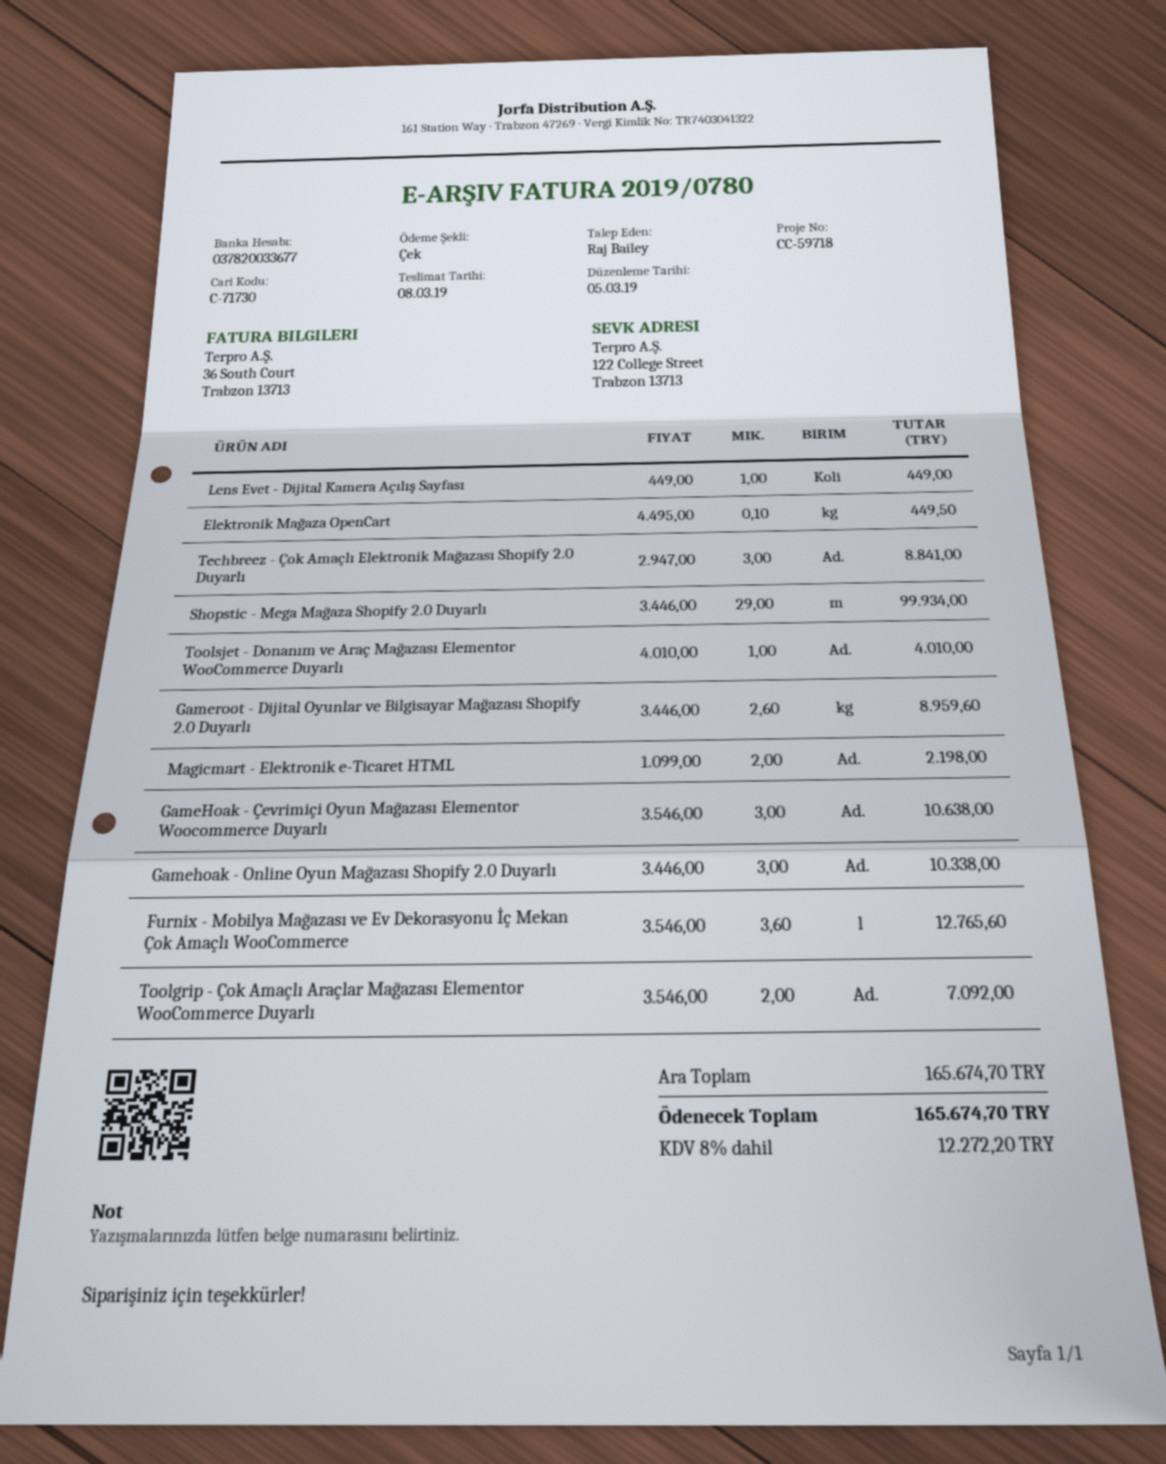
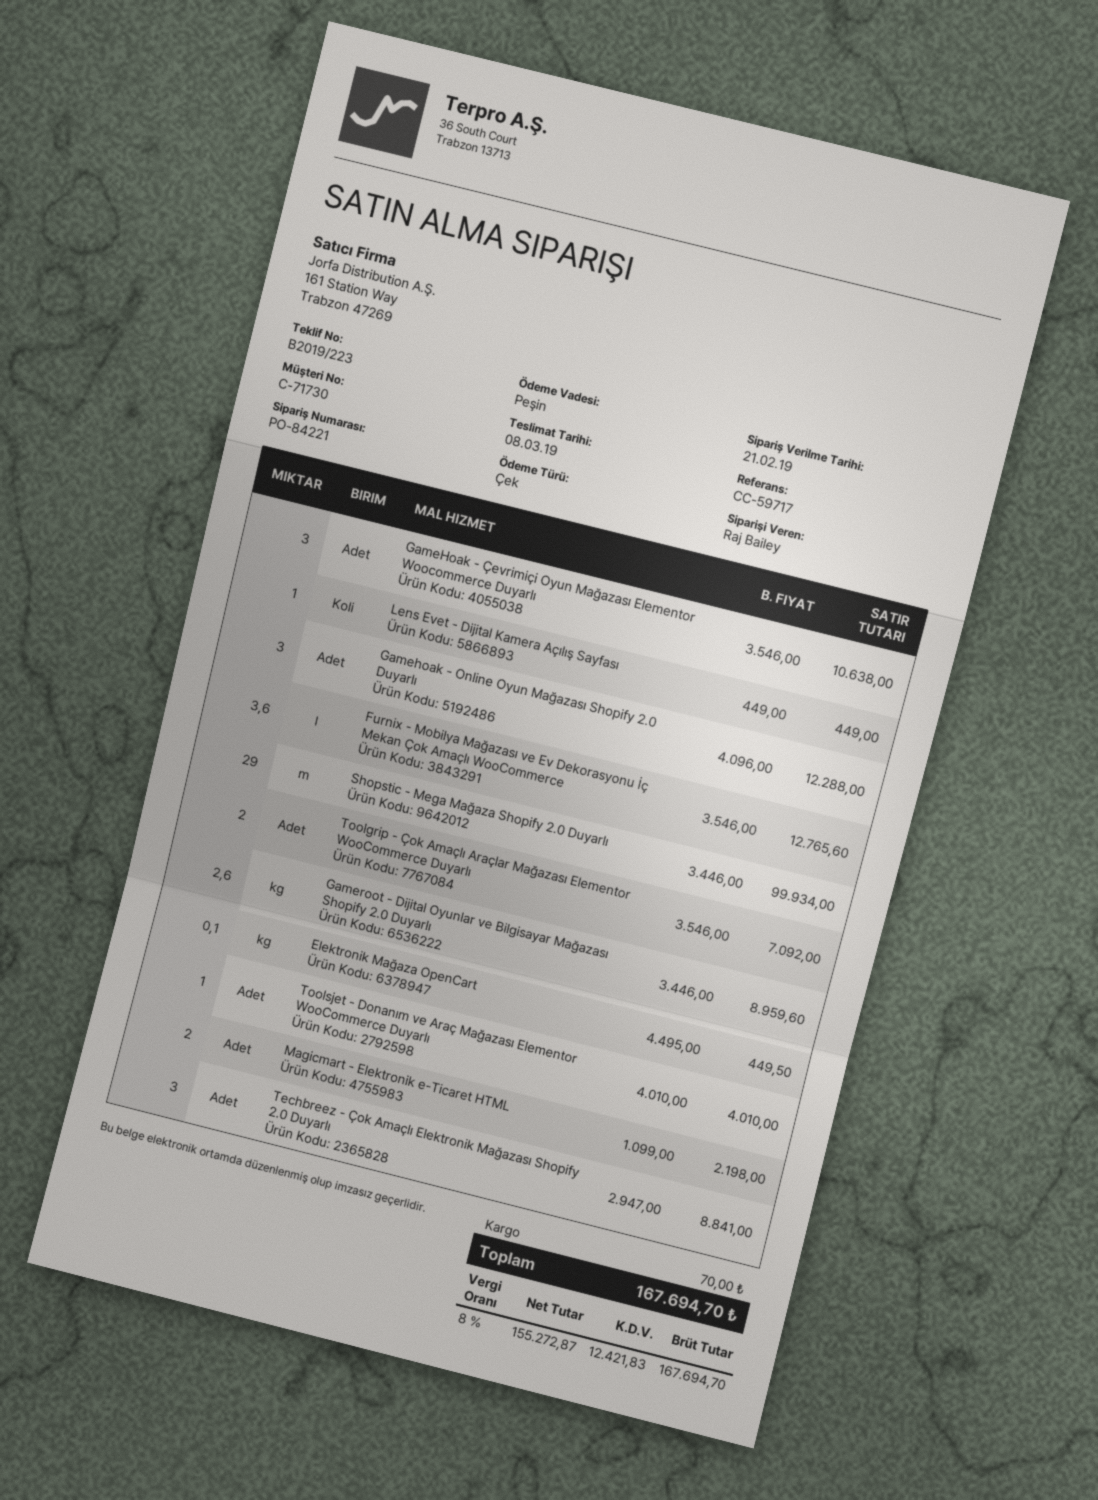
reference: CC-59718 -> CC-59717
Gamehoak - Online Oyun Mağazası Shopify 2.0 Duyarlı: 3 x 3446.00 = 10338.00 -> 3 x 4096.00 = 12288.00
shipping: none -> 70.00
tax: 8% = 12272.20 -> 8% = 12421.83
total: 165674.70 -> 167694.70

